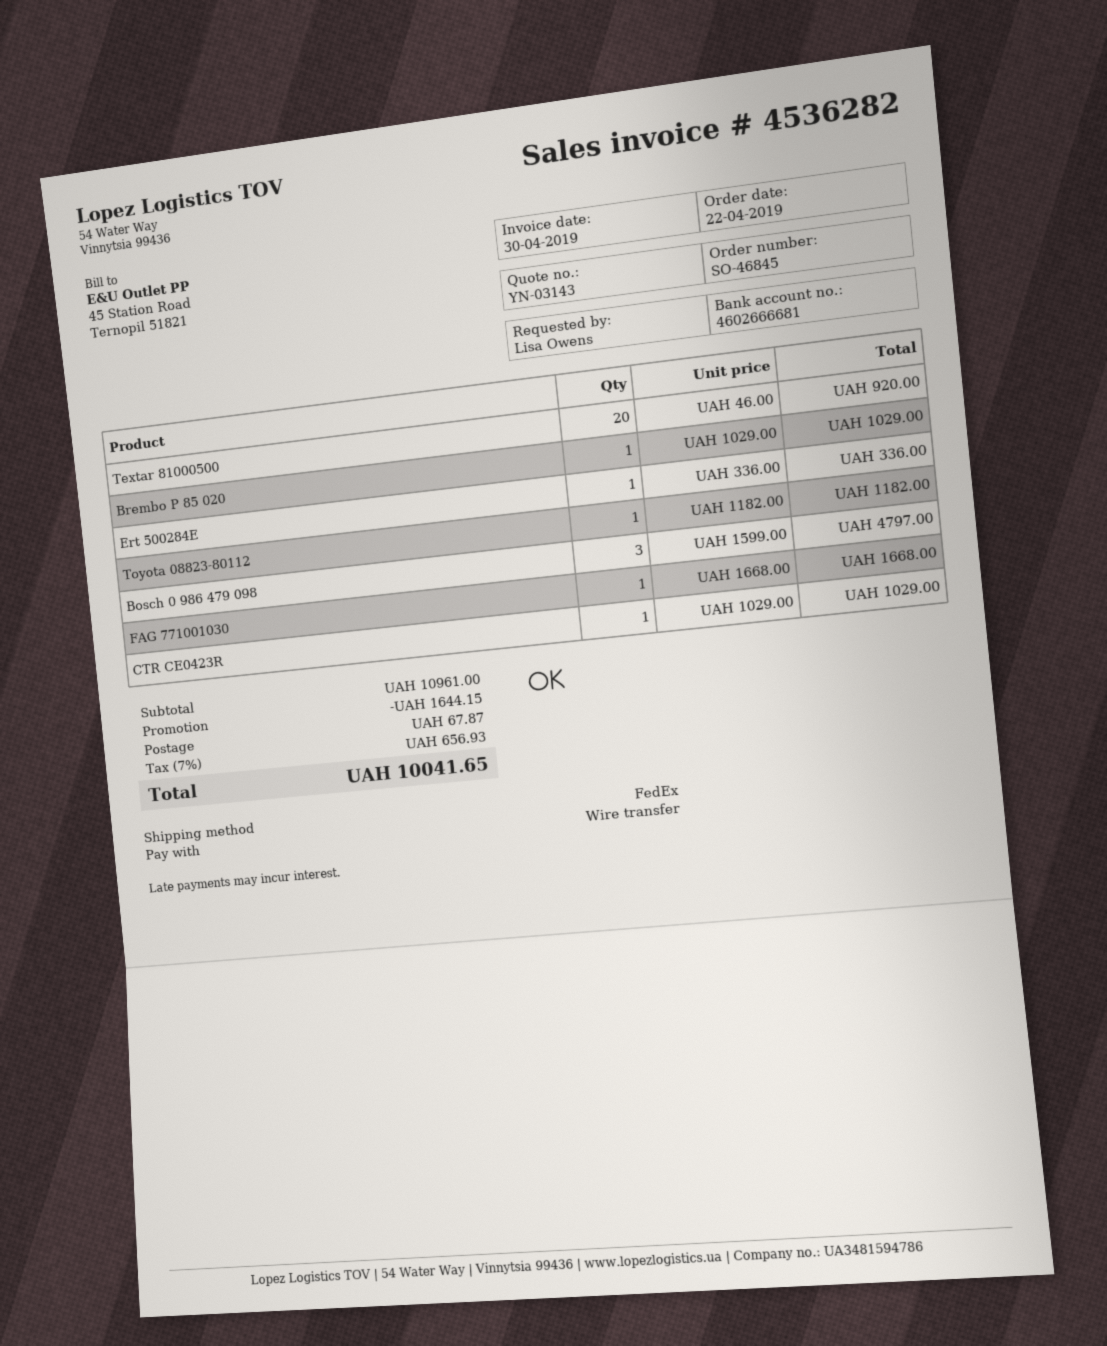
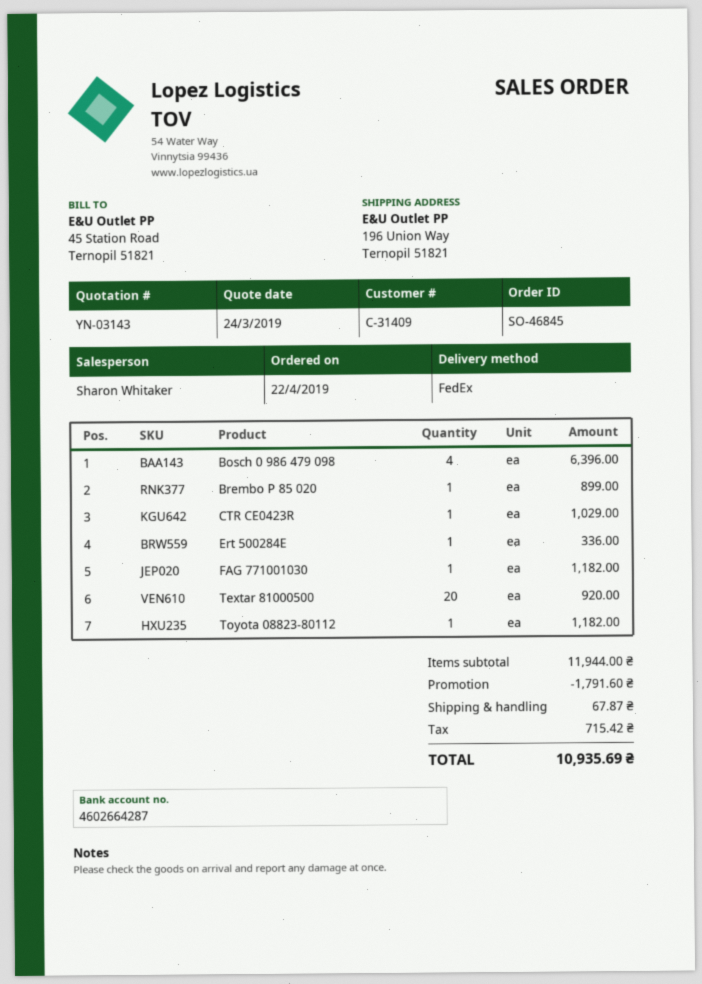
bank account: 4602666681 -> 4602664287
Brembo P 85 020: 1 for 1029.00 -> 1 for 899.00
Bosch 0 986 479 098: 3 for 4797.00 -> 4 for 6396.00
FAG 771001030: 1 for 1668.00 -> 1 for 1182.00
subtotal: 10961.00 -> 11944.00
discount: 1644.15 -> 1791.60
tax: 656.93 -> 715.42
total: 10041.65 -> 10935.69

